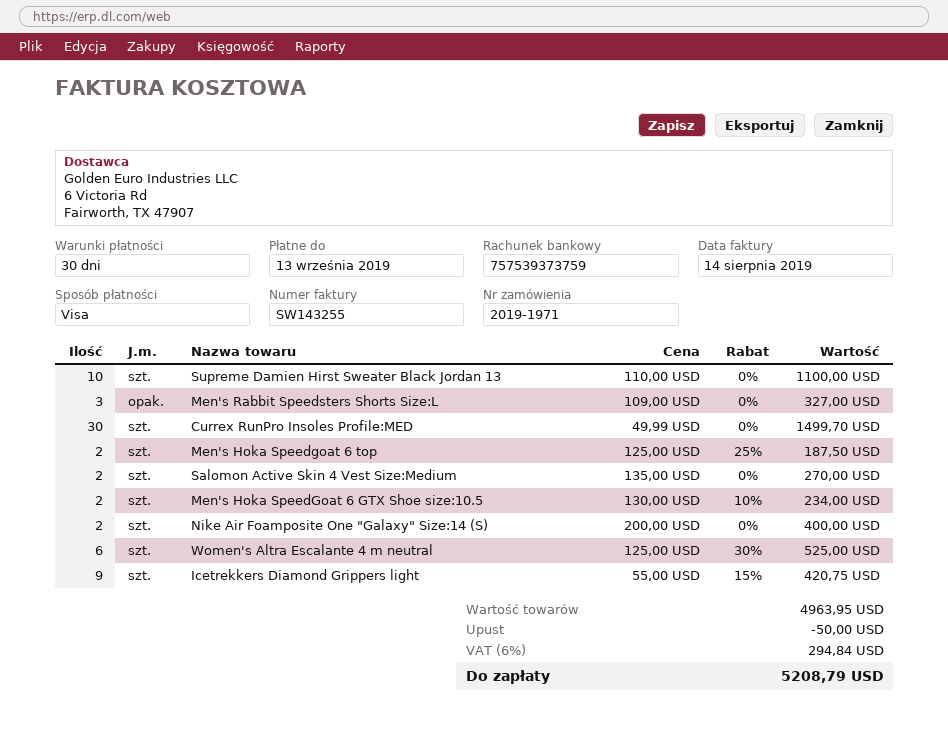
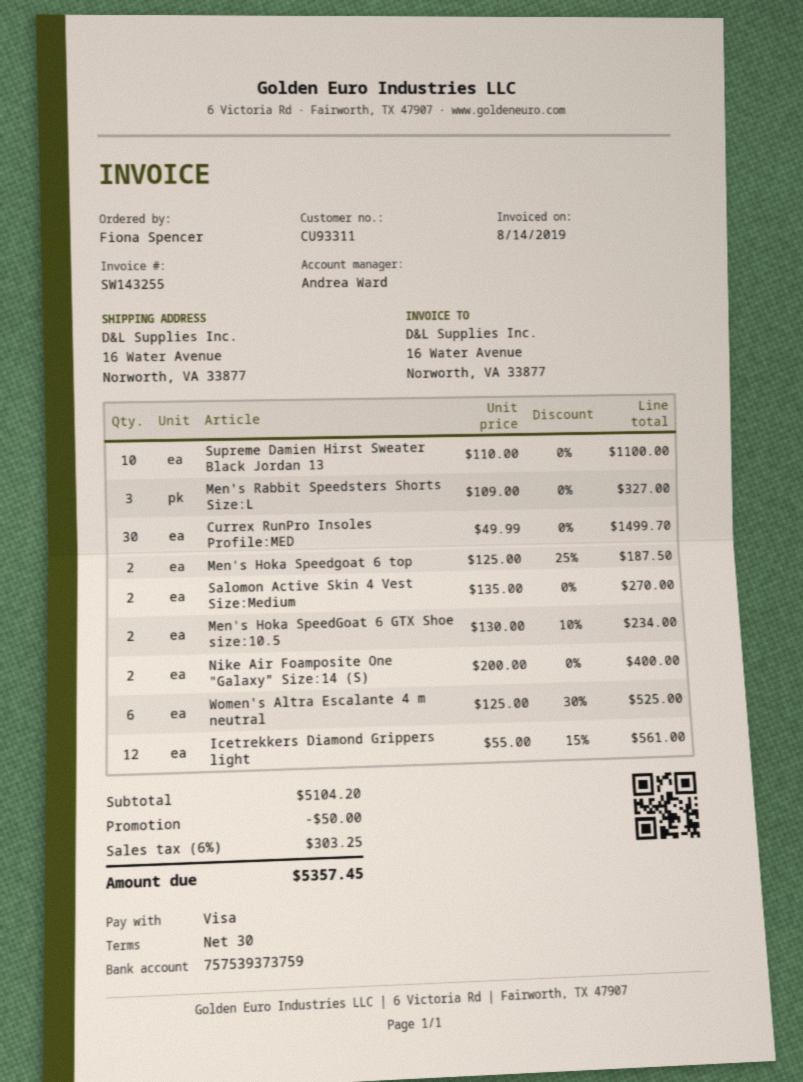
Icetrekkers Diamond Grippers light: 9 x 55.00 - 15% = 420.75 -> 12 x 55.00 - 15% = 561.00
subtotal: 4963.95 -> 5104.20
tax: 6% = 294.84 -> 6% = 303.25
total: 5208.79 -> 5357.45

